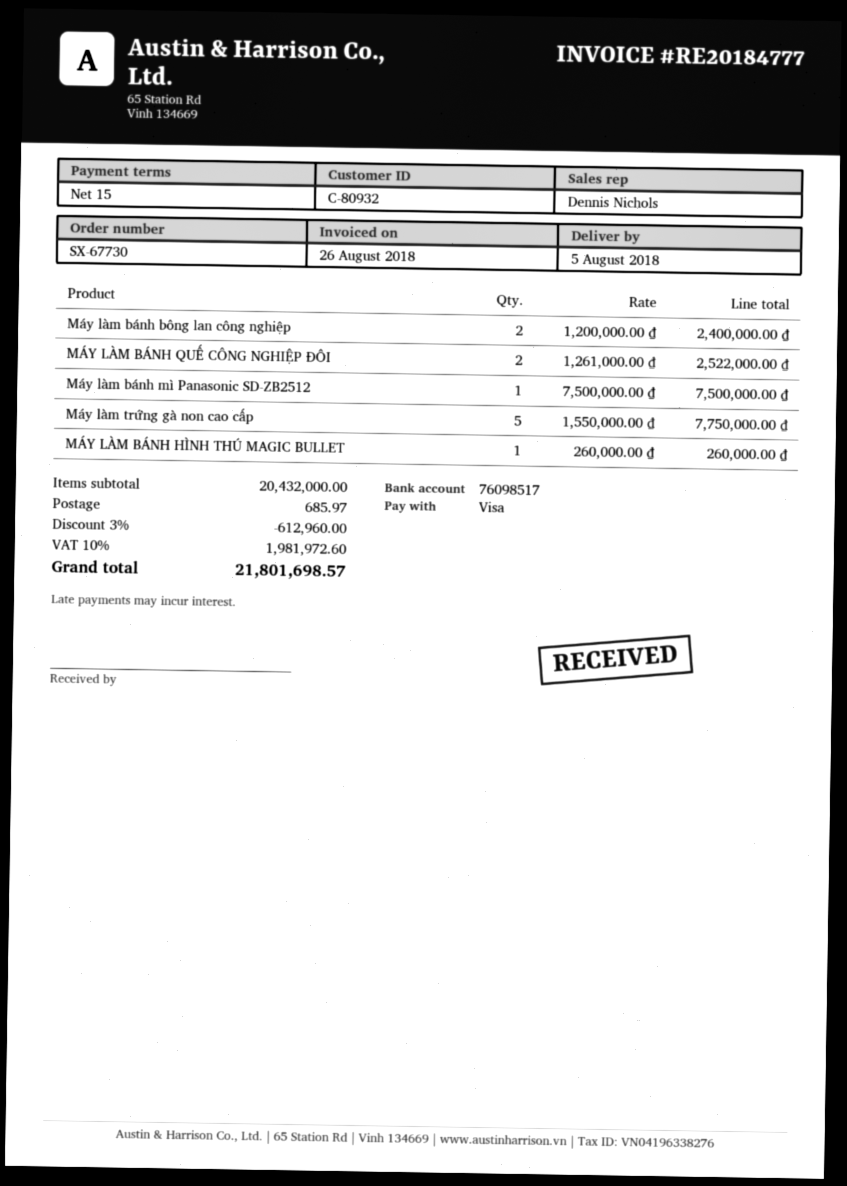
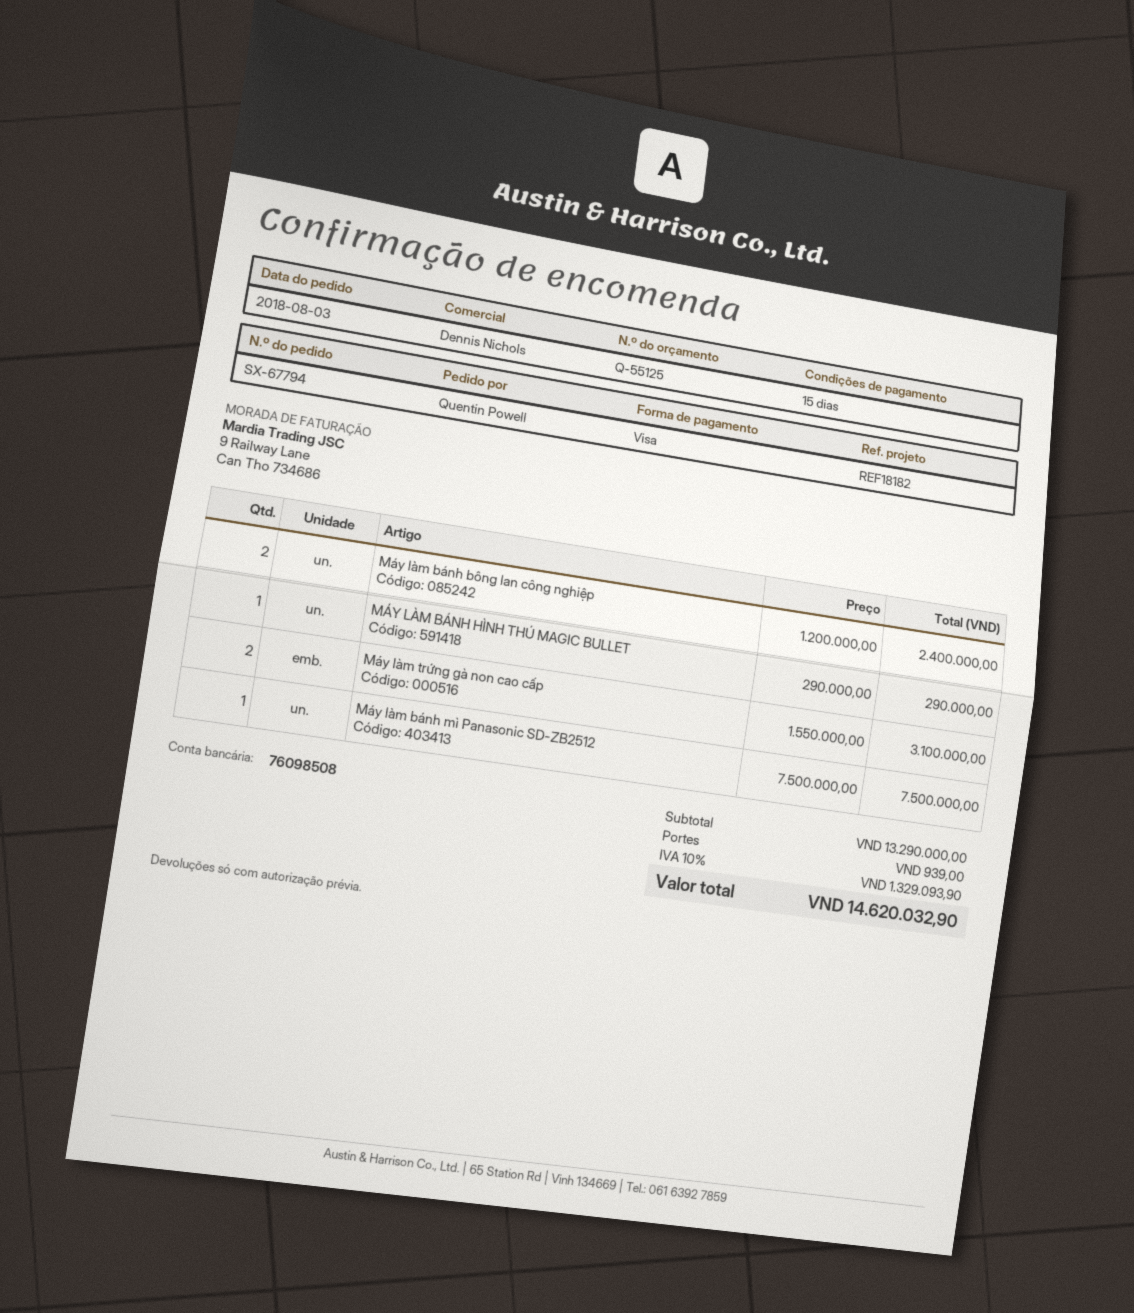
order number: SX-67730 -> SX-67794
bank account: 76098517 -> 76098508
MÁY LÀM BÁNH QUẾ CÔNG NGHIỆP ĐÔI: 2 x 1261000.00 = 2522000.00 -> none
Máy làm trứng gà non cao cấp: 5 x 1550000.00 = 7750000.00 -> 2 x 1550000.00 = 3100000.00
MÁY LÀM BÁNH HÌNH THÚ MAGIC BULLET: 1 x 260000.00 = 260000.00 -> 1 x 290000.00 = 290000.00
subtotal: 20432000.00 -> 13290000.00
discount: 3% = 612960.00 -> none
shipping: 685.97 -> 939.00
tax: 10% = 1981972.60 -> 10% = 1329093.90
total: 21801698.57 -> 14620032.90

